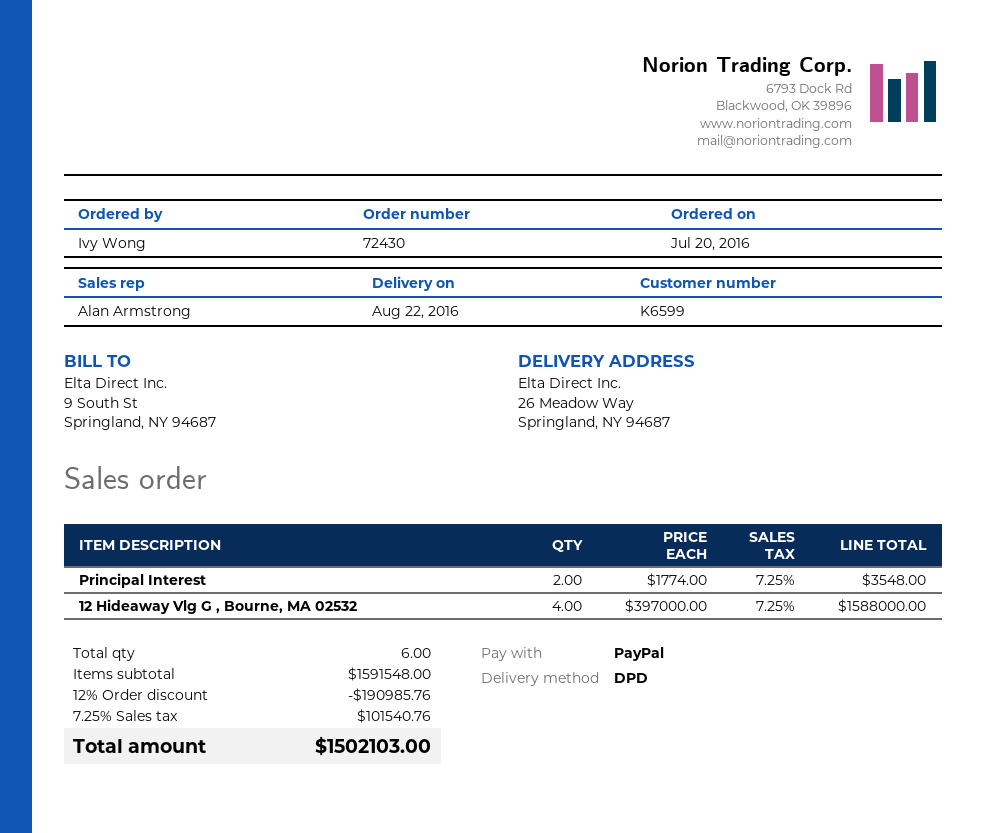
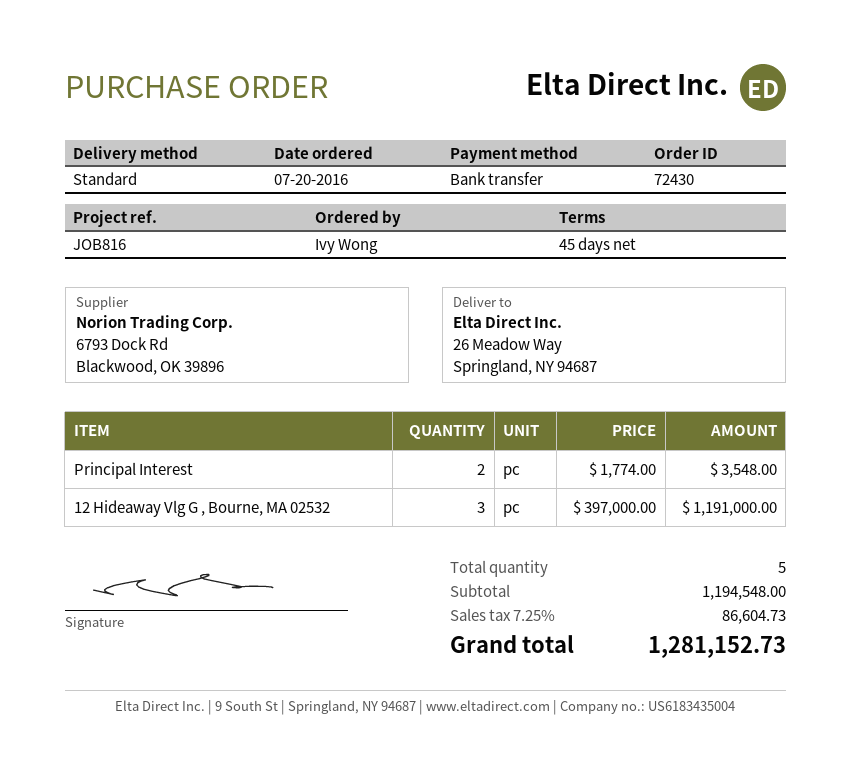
payment method: PayPal -> bank transfer
shipping method: DPD -> standard
12 Hideaway Vlg G , Bourne, MA 02532: 4 x 397000.00 = 1588000.00 -> 3 x 397000.00 = 1191000.00
total quantity: 6 -> 5
subtotal: 1591548.00 -> 1194548.00
discount: 12% = 190985.76 -> none
tax: 7.25% = 101540.76 -> 7.25% = 86604.73
total: 1502103.00 -> 1281152.73

